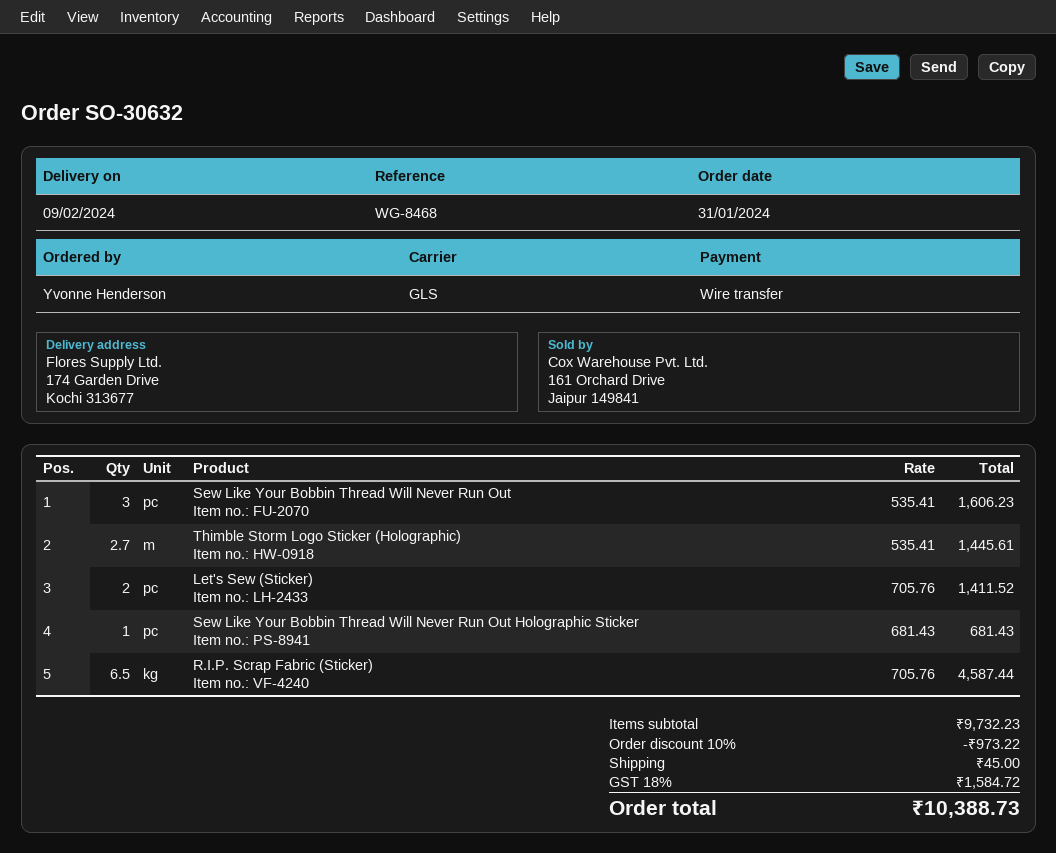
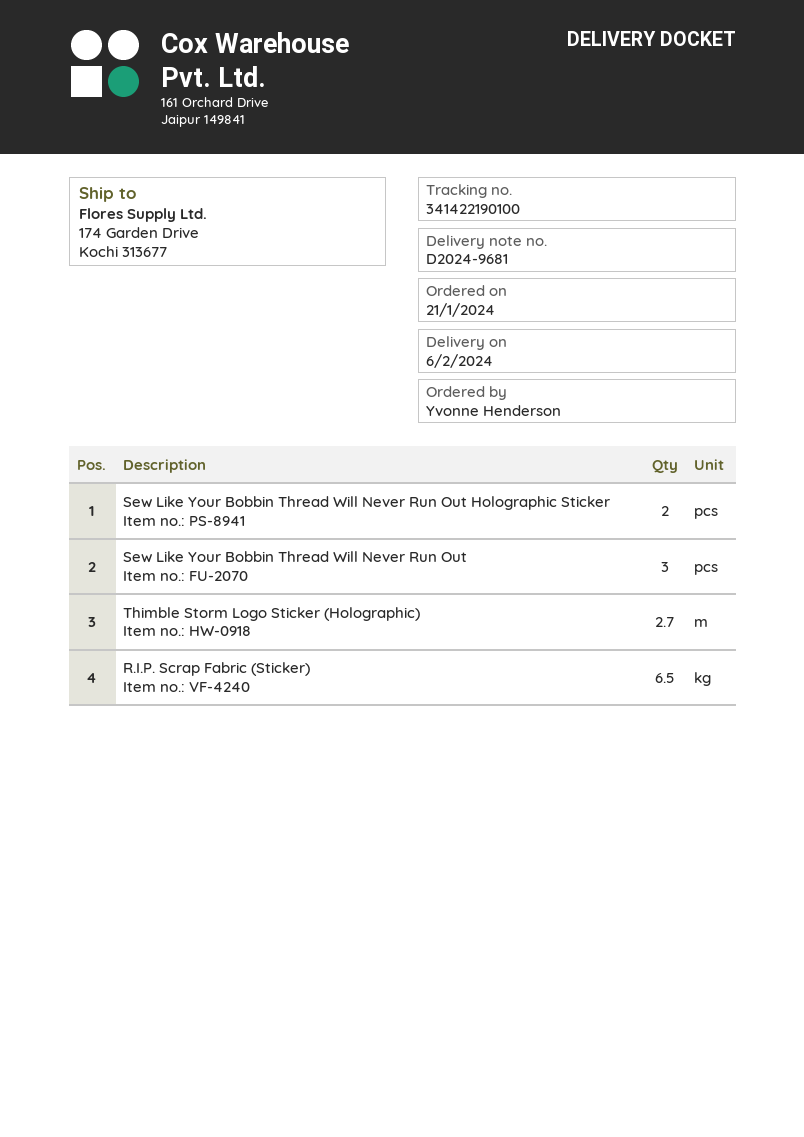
order date: 2024-01-31 -> 2024-01-21
delivery date: 2024-02-09 -> 2024-02-06
Let's Sew (Sticker): 2 -> none
Sew Like Your Bobbin Thread Will Never Run Out Holographic Sticker: 1 -> 2

